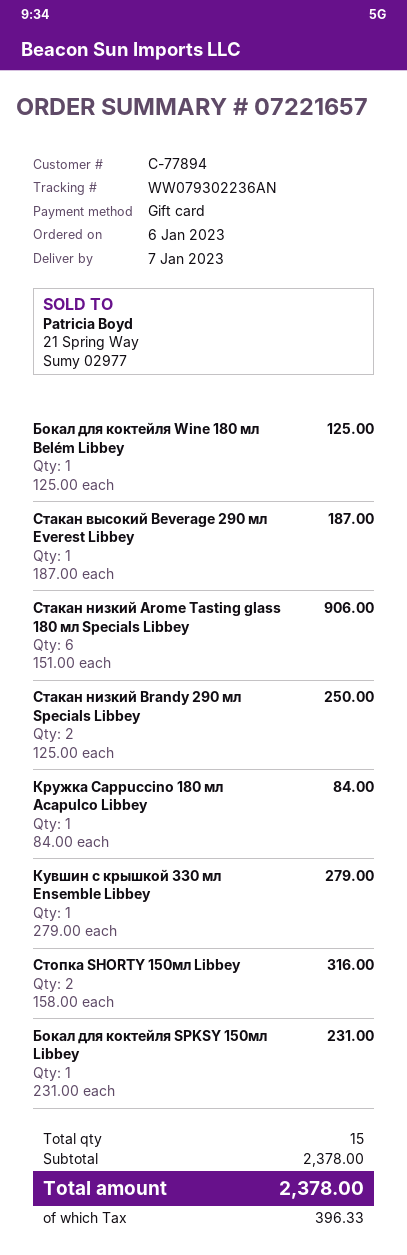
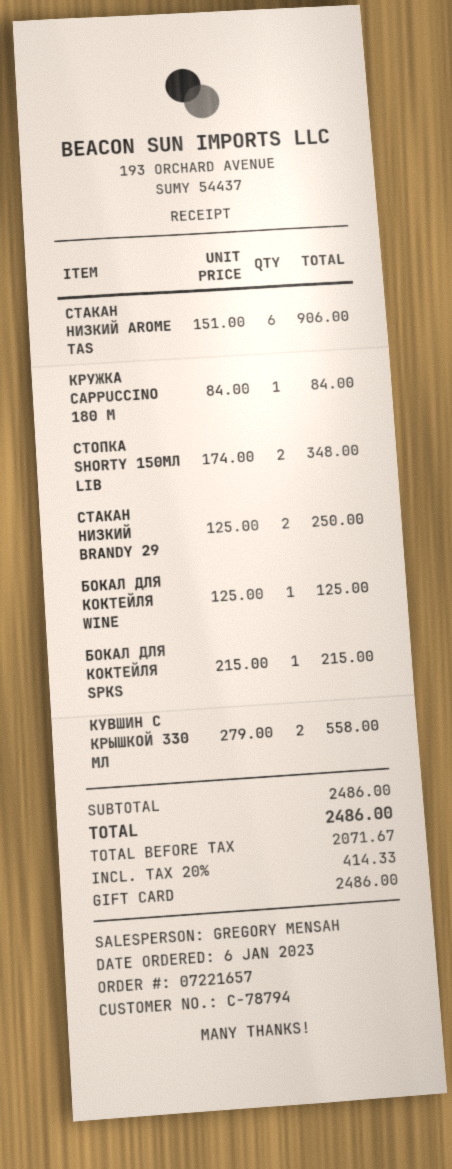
customer number: C-77894 -> C-78794
Стакан высокий Beverage 290 мл Everest Libbey: 1 x 187.00 = 187.00 -> none
Кувшин с крышкой 330 мл Ensemble Libbey: 1 x 279.00 = 279.00 -> 2 x 279.00 = 558.00
Стопка SHORTY 150мл Libbey: 2 x 158.00 = 316.00 -> 2 x 174.00 = 348.00
Бокал для коктейля SPKSY 150мл Libbey: 1 x 231.00 = 231.00 -> 1 x 215.00 = 215.00
subtotal: 2378.00 -> 2486.00
tax: 396.33 -> 414.33
total: 2378.00 -> 2486.00

